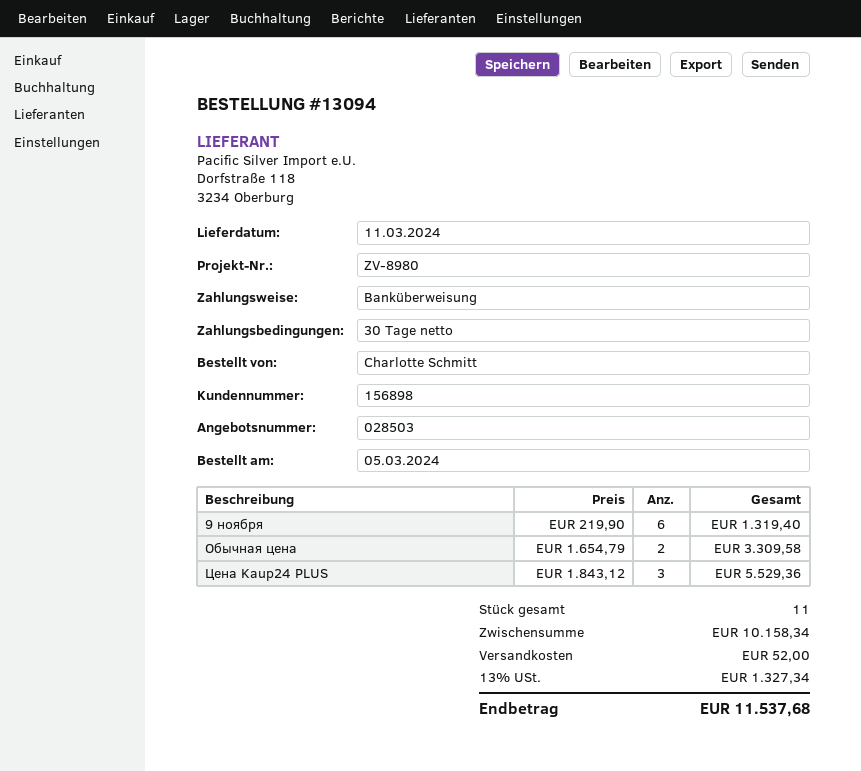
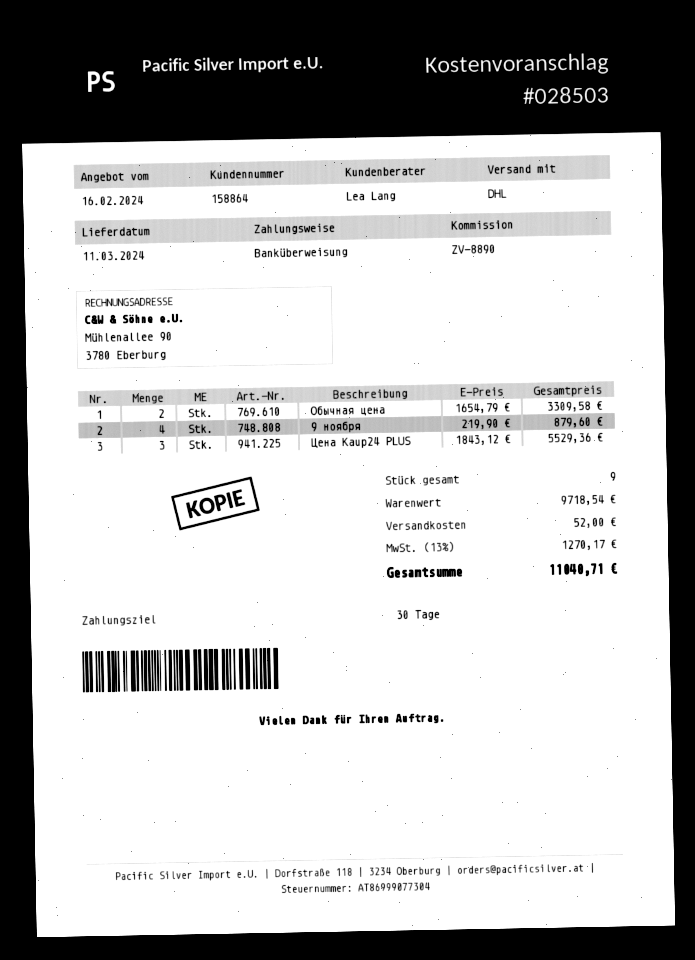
customer number: 156898 -> 158864
reference: ZV-8980 -> ZV-8890
9 ноября: 6 x 219.90 = 1319.40 -> 4 x 219.90 = 879.60
total quantity: 11 -> 9
subtotal: 10158.34 -> 9718.54
tax: 13% = 1327.34 -> 13% = 1270.17
total: 11537.68 -> 11040.71

